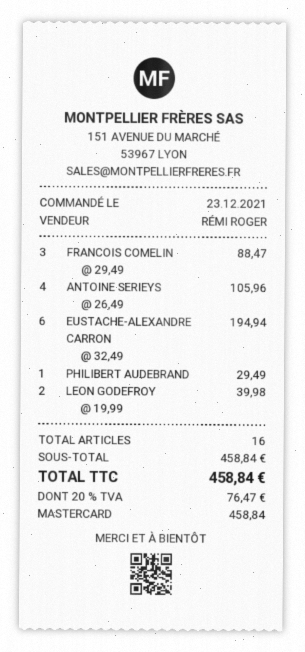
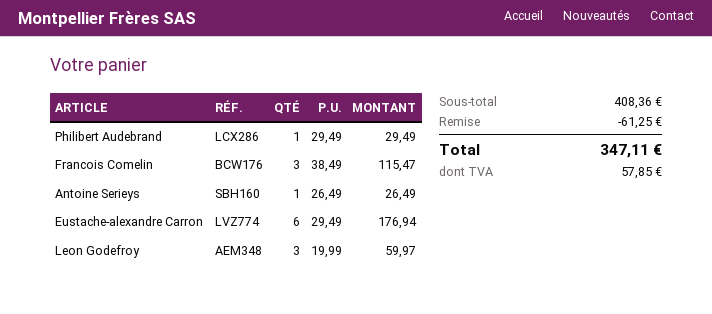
FRANCOIS COMELIN: 3 x 29.49 = 88.47 -> 3 x 38.49 = 115.47
ANTOINE SERIEYS: 4 x 26.49 = 105.96 -> 1 x 26.49 = 26.49
EUSTACHE-ALEXANDRE CARRON: 6 x 32.49 = 194.94 -> 6 x 29.49 = 176.94
LEON GODEFROY: 2 x 19.99 = 39.98 -> 3 x 19.99 = 59.97
subtotal: 458.84 -> 408.36
discount: none -> 61.25
tax: 76.47 -> 57.85
total: 458.84 -> 347.11

